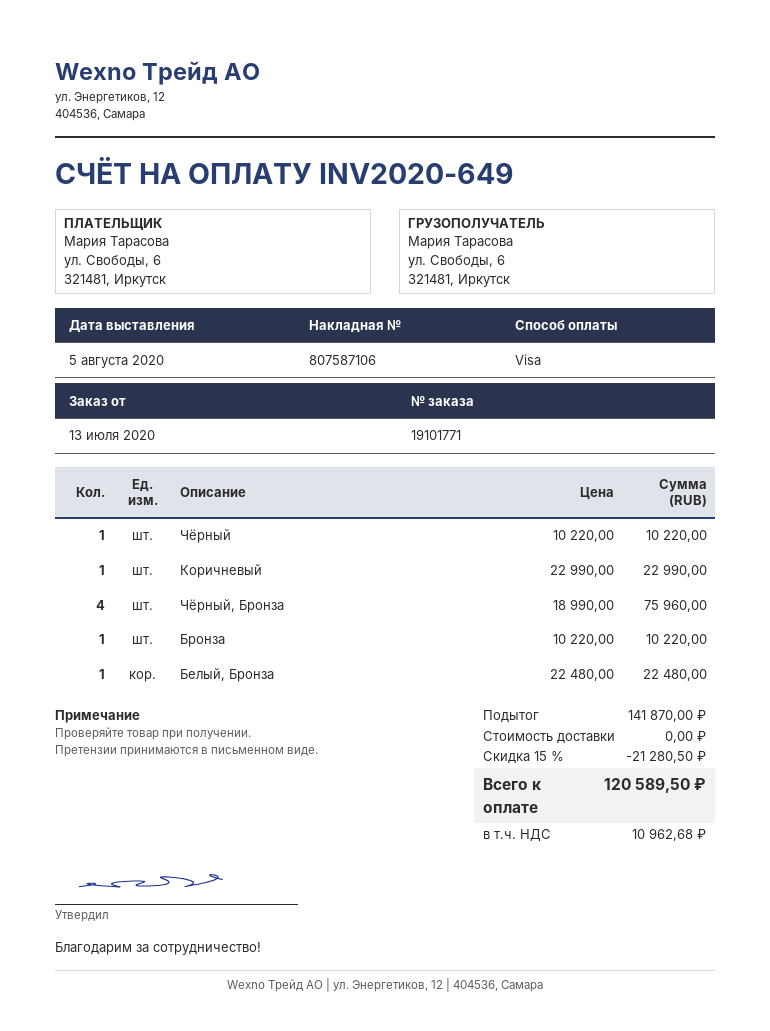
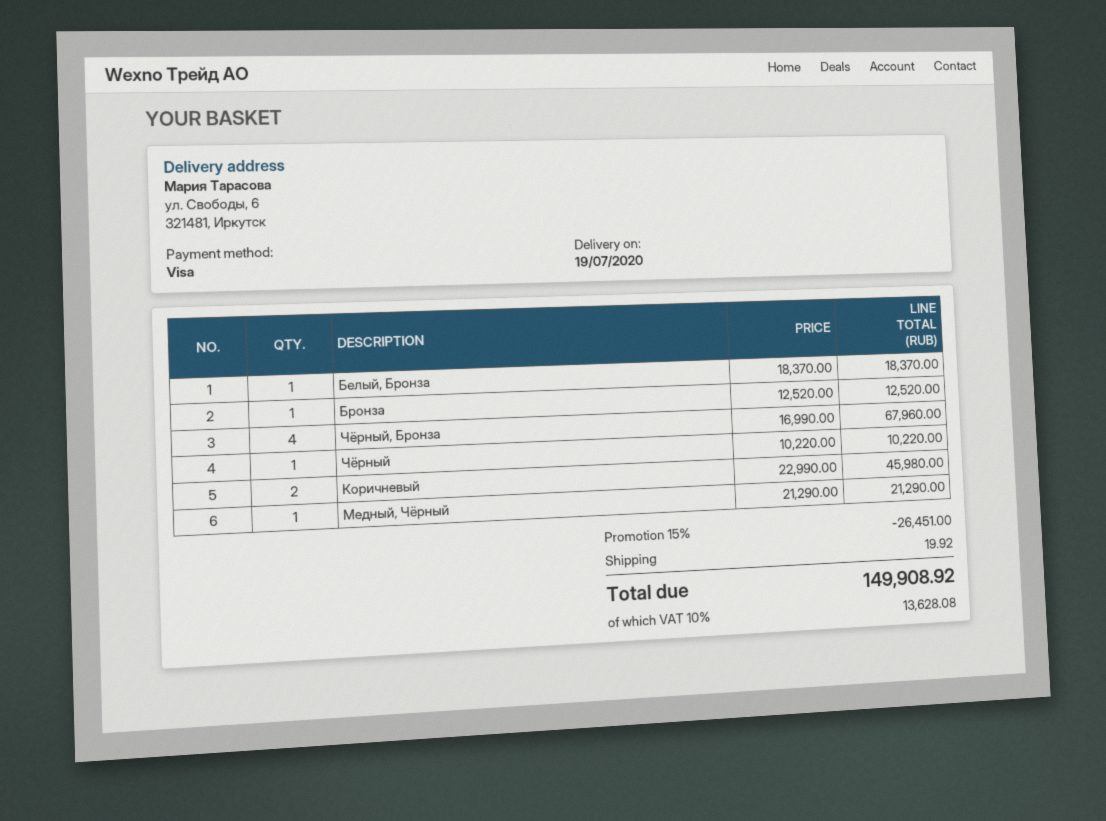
Коричневый: 1 x 22990.00 = 22990.00 -> 2 x 22990.00 = 45980.00
Чёрный, Бронза: 4 x 18990.00 = 75960.00 -> 4 x 16990.00 = 67960.00
Бронза: 1 x 10220.00 = 10220.00 -> 1 x 12520.00 = 12520.00
Белый, Бронза: 1 x 22480.00 = 22480.00 -> 1 x 18370.00 = 18370.00
Медный, Чёрный: none -> 1 x 21290.00 = 21290.00
discount: 15% = 21280.50 -> 15% = 26451.00
shipping: 0.00 -> 19.92
tax: 10962.68 -> 13628.08
total: 120589.50 -> 149908.92

